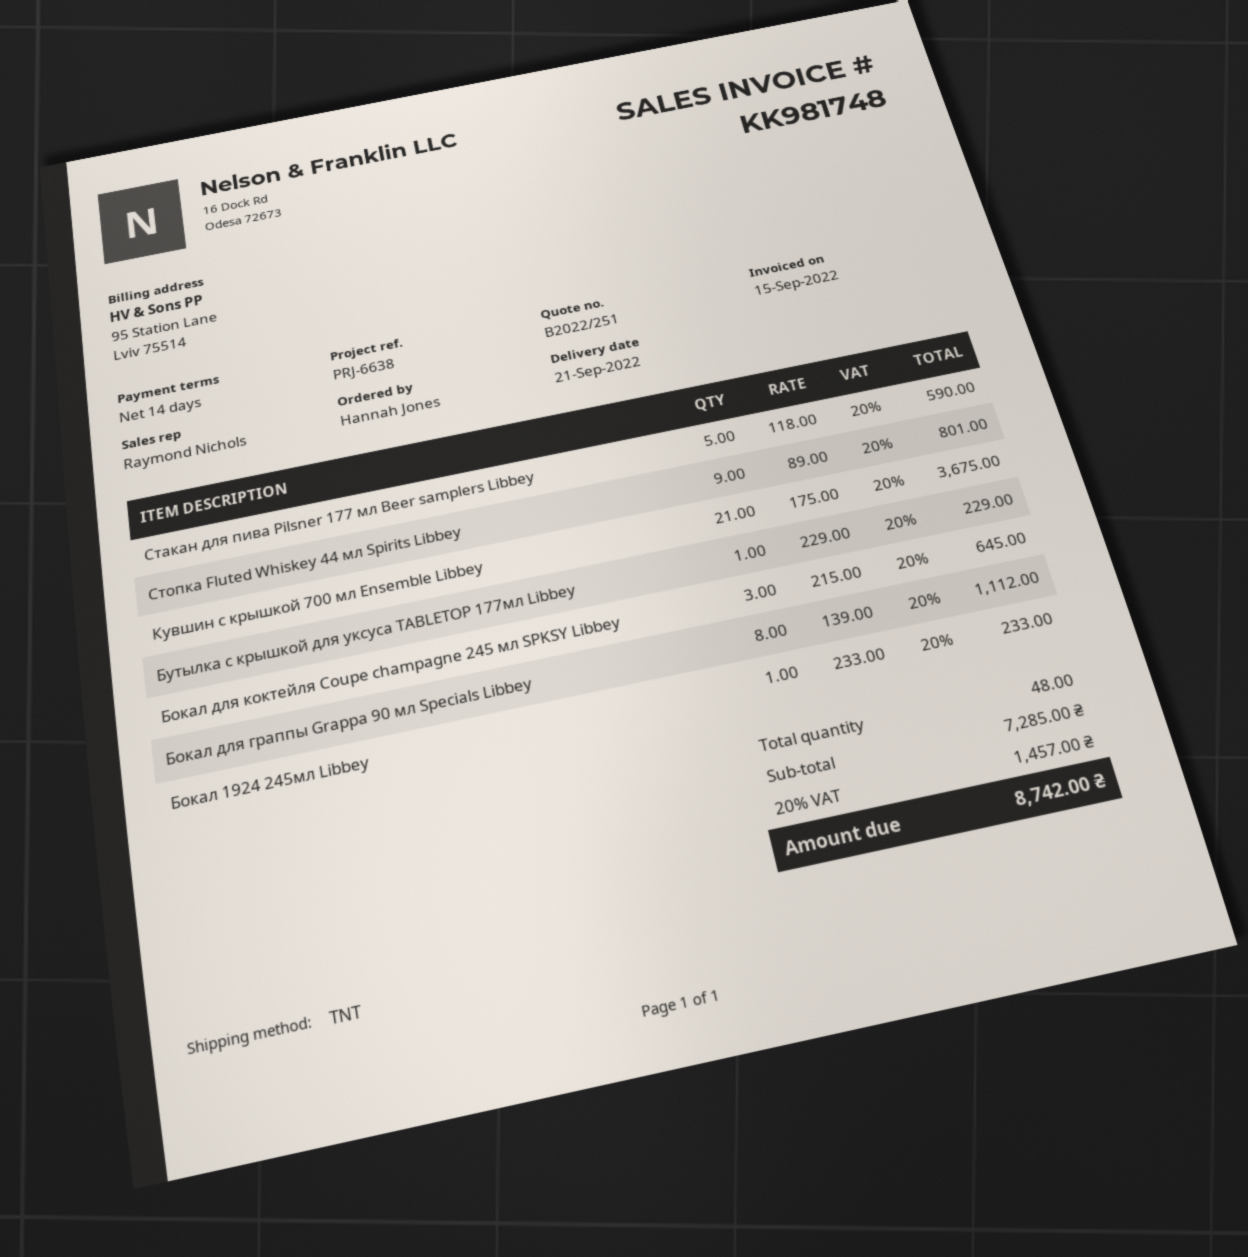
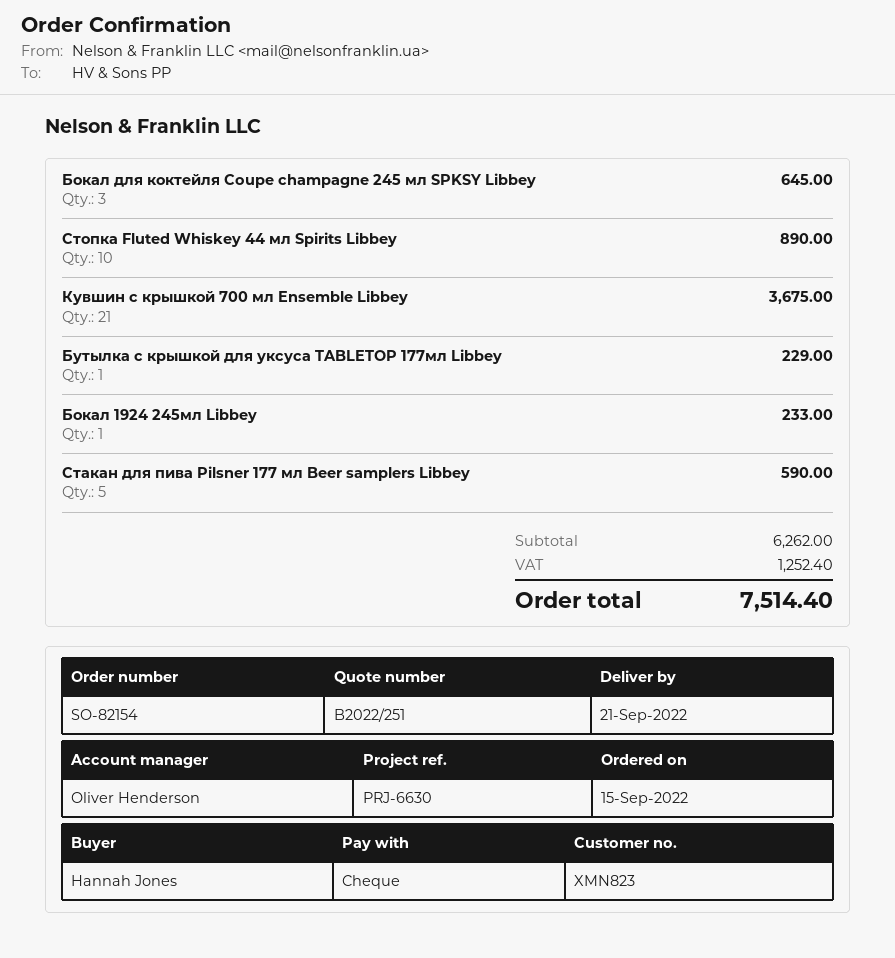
reference: PRJ-6638 -> PRJ-6630
sales rep: Raymond Nichols -> Oliver Henderson
Стопка Fluted Whiskey 44 мл Spirits Libbey: 9 for 801.00 -> 10 for 890.00
Бокал для граппы Grappa 90 мл Specials Libbey: 8 for 1112.00 -> none
subtotal: 7285.00 -> 6262.00
tax: 1457.00 -> 1252.40
total: 8742.00 -> 7514.40

